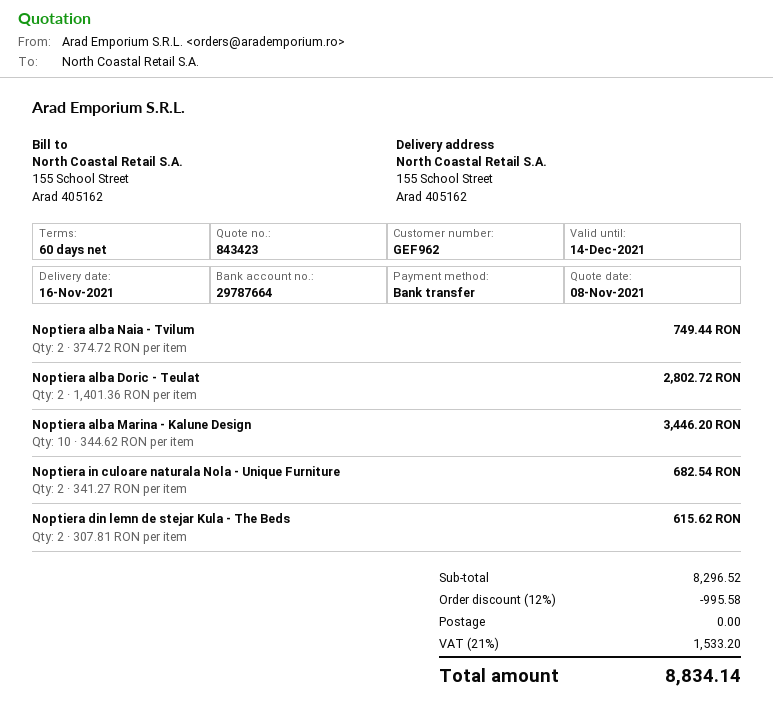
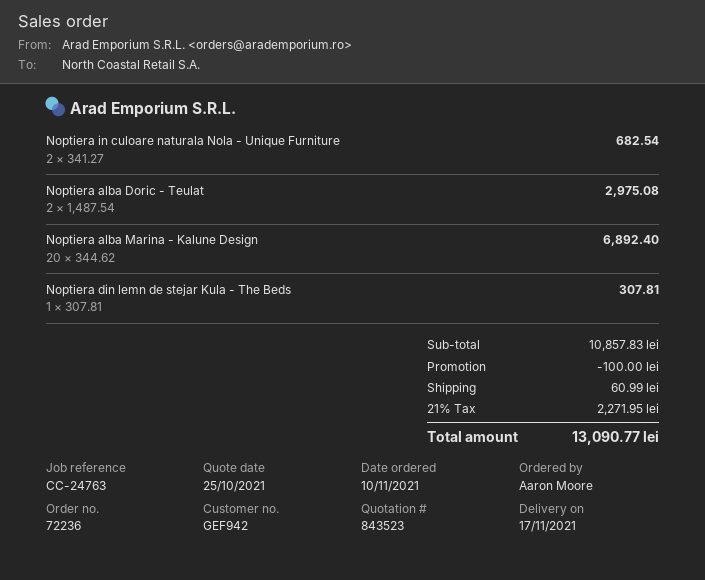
quote number: 843423 -> 843523
quote date: 2021-11-08 -> 2021-10-25
delivery date: 2021-11-16 -> 2021-11-17
customer number: GEF962 -> GEF942
Noptiera alba Naia - Tvilum: 2 x 374.72 = 749.44 -> none
Noptiera alba Doric - Teulat: 2 x 1401.36 = 2802.72 -> 2 x 1487.54 = 2975.08
Noptiera alba Marina - Kalune Design: 10 x 344.62 = 3446.20 -> 20 x 344.62 = 6892.40
Noptiera din lemn de stejar Kula - The Beds: 2 x 307.81 = 615.62 -> 1 x 307.81 = 307.81
subtotal: 8296.52 -> 10857.83
discount: 995.58 -> 100.00
shipping: 0.00 -> 60.99
tax: 21% = 1533.20 -> 21% = 2271.95
total: 8834.14 -> 13090.77

